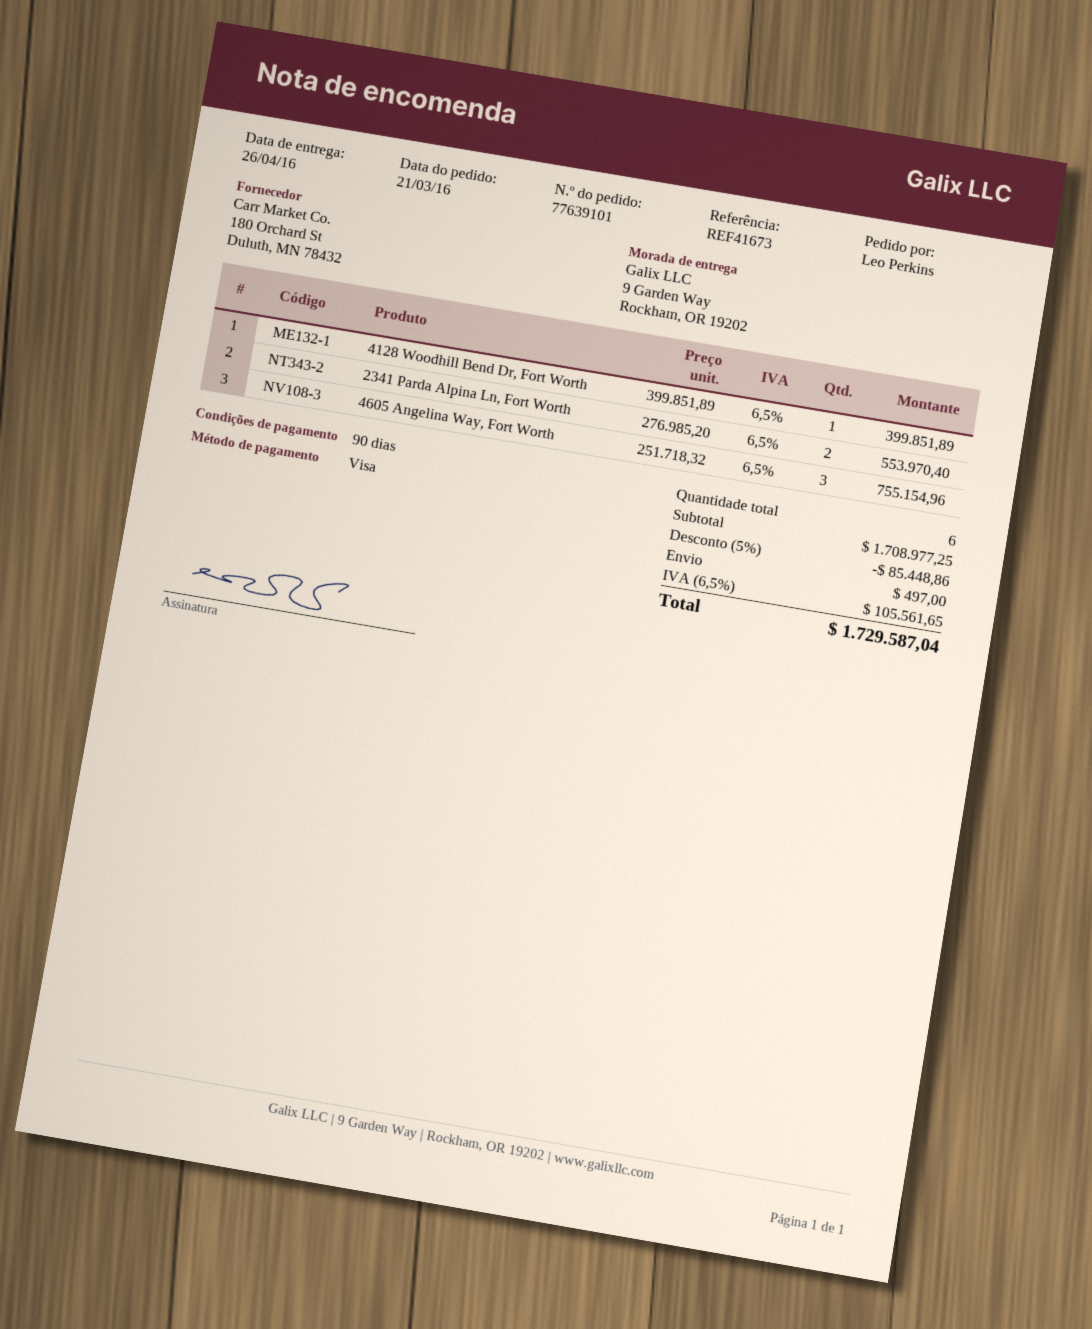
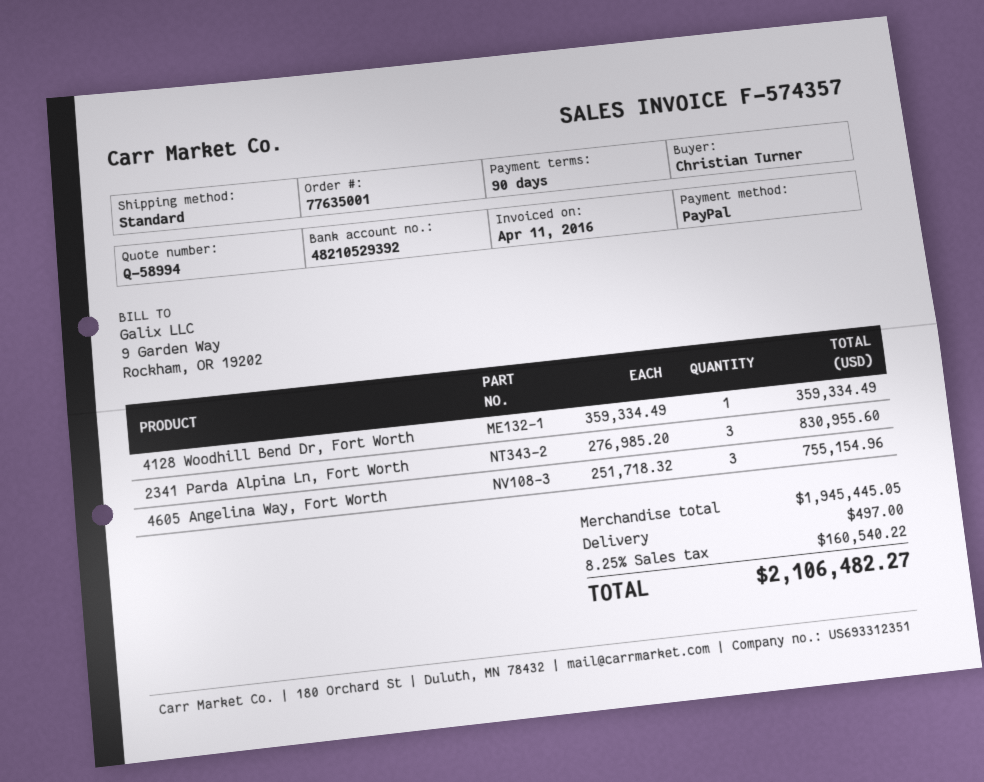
order number: 77639101 -> 77635001
ordered by: Leo Perkins -> Christian Turner
payment method: Visa -> PayPal
4128 Woodhill Bend Dr, Fort Worth: 1 x 399851.89 = 399851.89 -> 1 x 359334.49 = 359334.49
2341 Parda Alpina Ln, Fort Worth: 2 x 276985.20 = 553970.40 -> 3 x 276985.20 = 830955.60
subtotal: 1708977.25 -> 1945445.05
discount: 5% = 85448.86 -> none
tax: 6.5% = 105561.65 -> 8.25% = 160540.22
total: 1729587.04 -> 2106482.27

